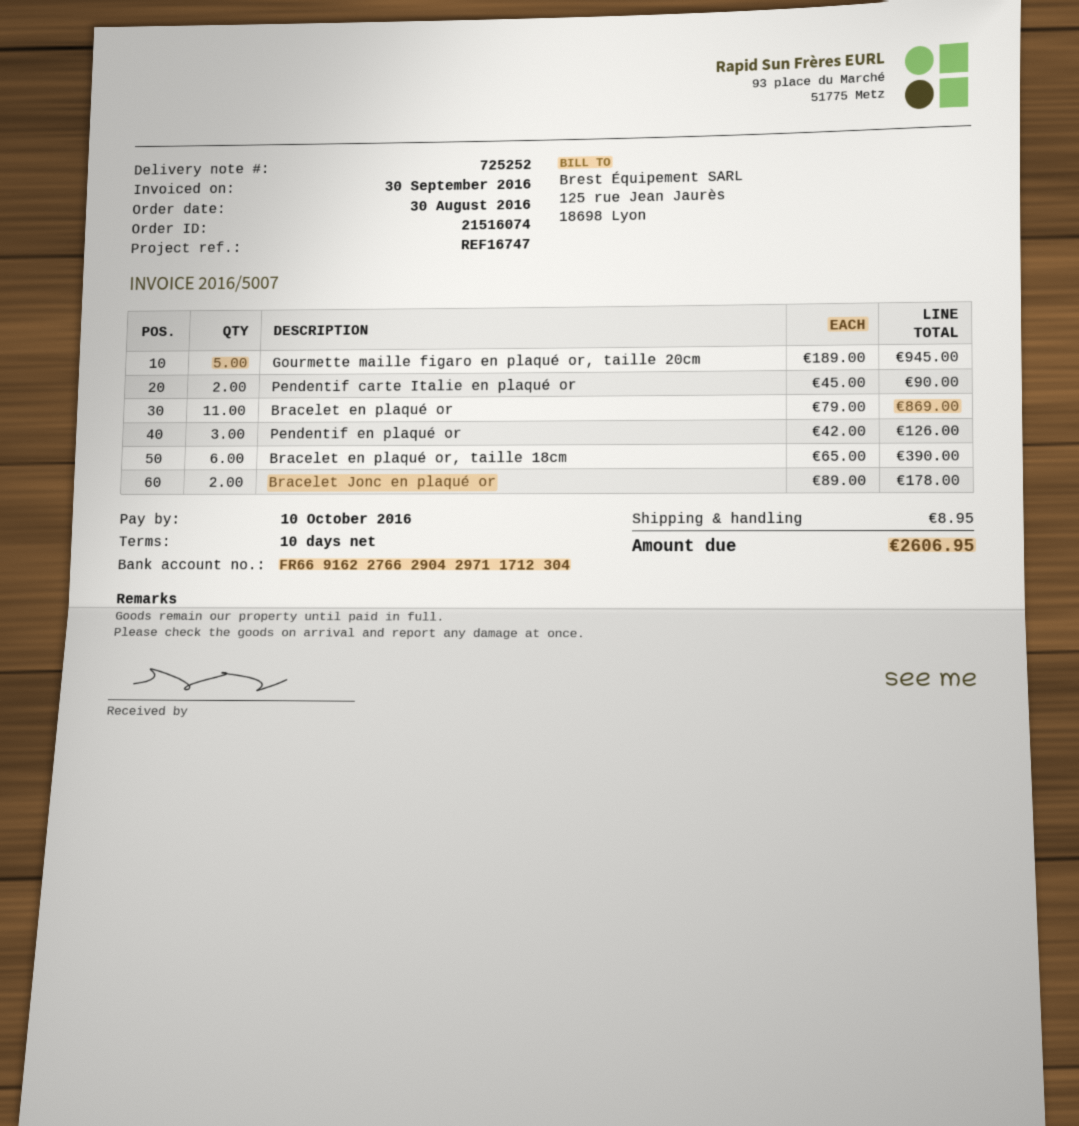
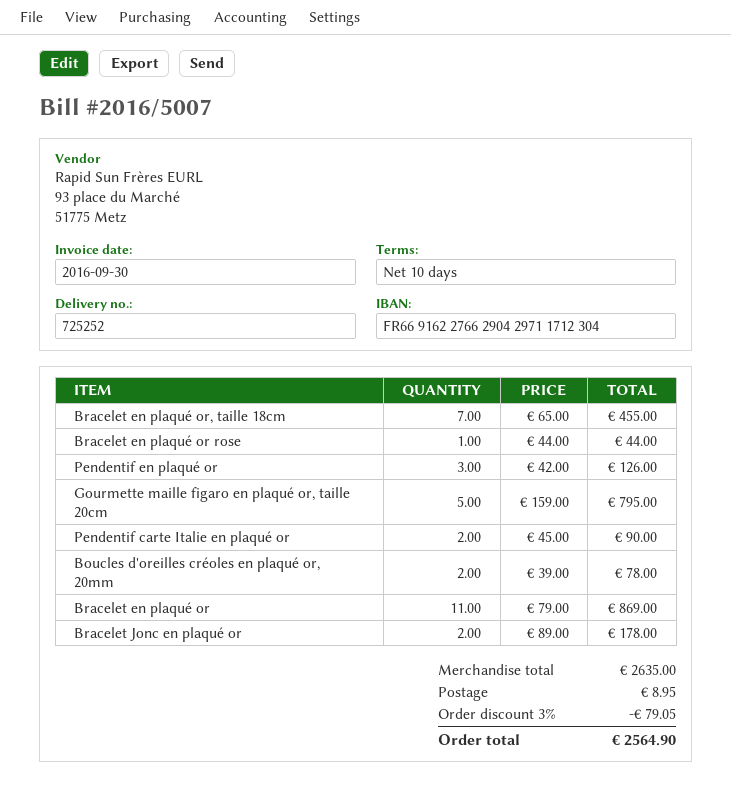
Gourmette maille figaro en plaqué or, taille 20cm: 5 x 189.00 = 945.00 -> 5 x 159.00 = 795.00
Bracelet en plaqué or, taille 18cm: 6 x 65.00 = 390.00 -> 7 x 65.00 = 455.00
Bracelet en plaqué or rose: none -> 1 x 44.00 = 44.00
Boucles d'oreilles créoles en plaqué or, 20mm: none -> 2 x 39.00 = 78.00
discount: none -> 3% = 79.05
total: 2606.95 -> 2564.90

